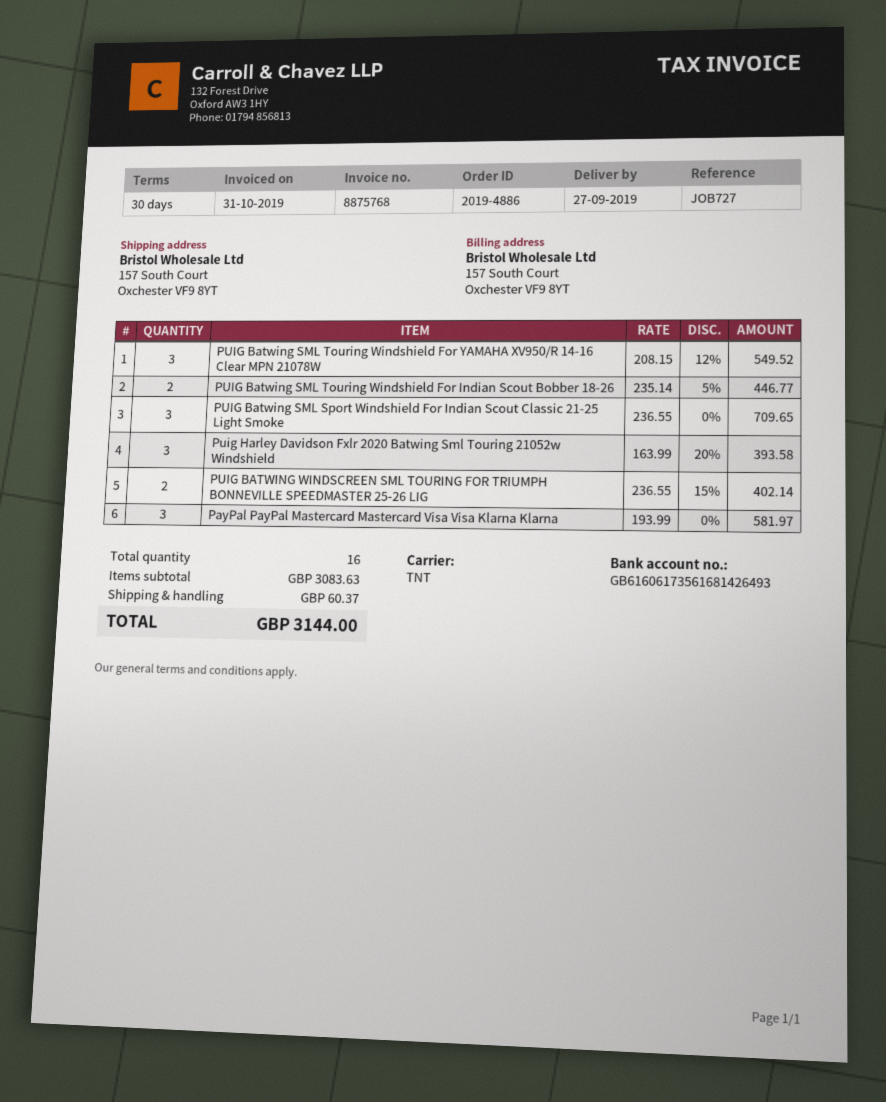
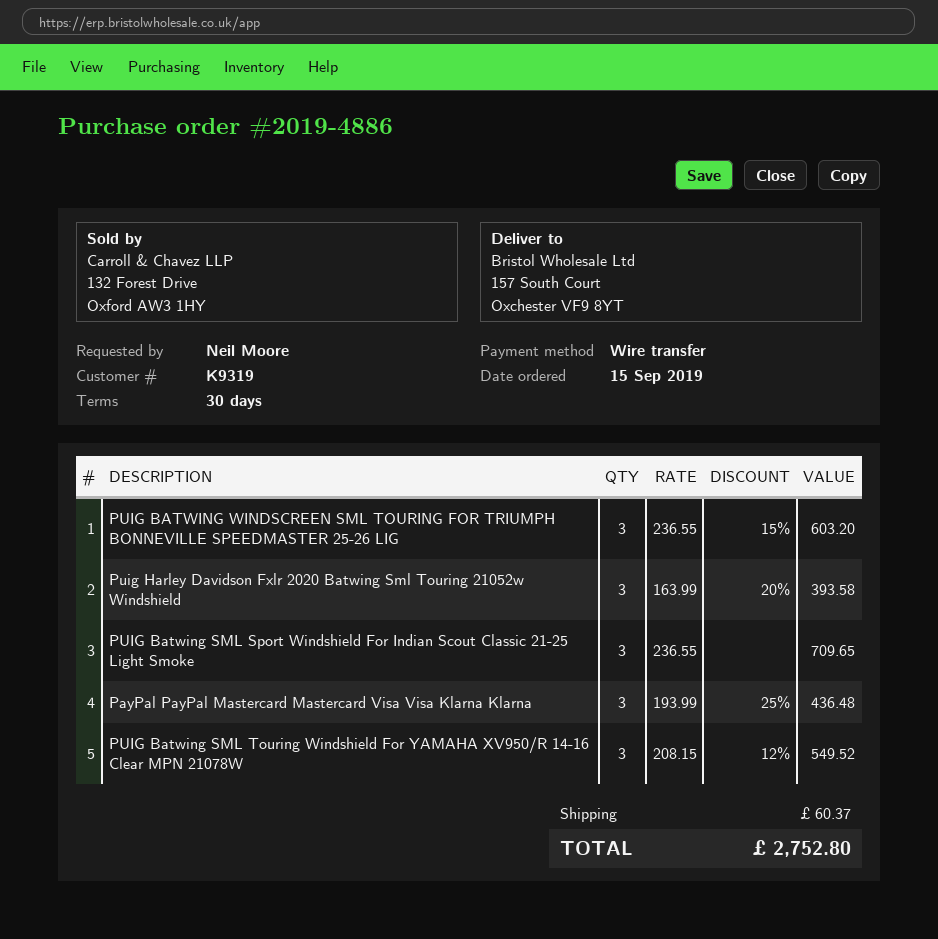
PUIG Batwing SML Touring Windshield For Indian Scout Bobber 18-26: 2 x 235.14 - 5% = 446.77 -> none
PUIG BATWING WINDSCREEN SML TOURING FOR TRIUMPH BONNEVILLE SPEEDMASTER 25-26 LIG: 2 x 236.55 - 15% = 402.14 -> 3 x 236.55 - 15% = 603.20
PayPal PayPal Mastercard Mastercard Visa Visa Klarna Klarna: 3 x 193.99 = 581.97 -> 3 x 193.99 - 25% = 436.48
total: 3144.00 -> 2752.80

